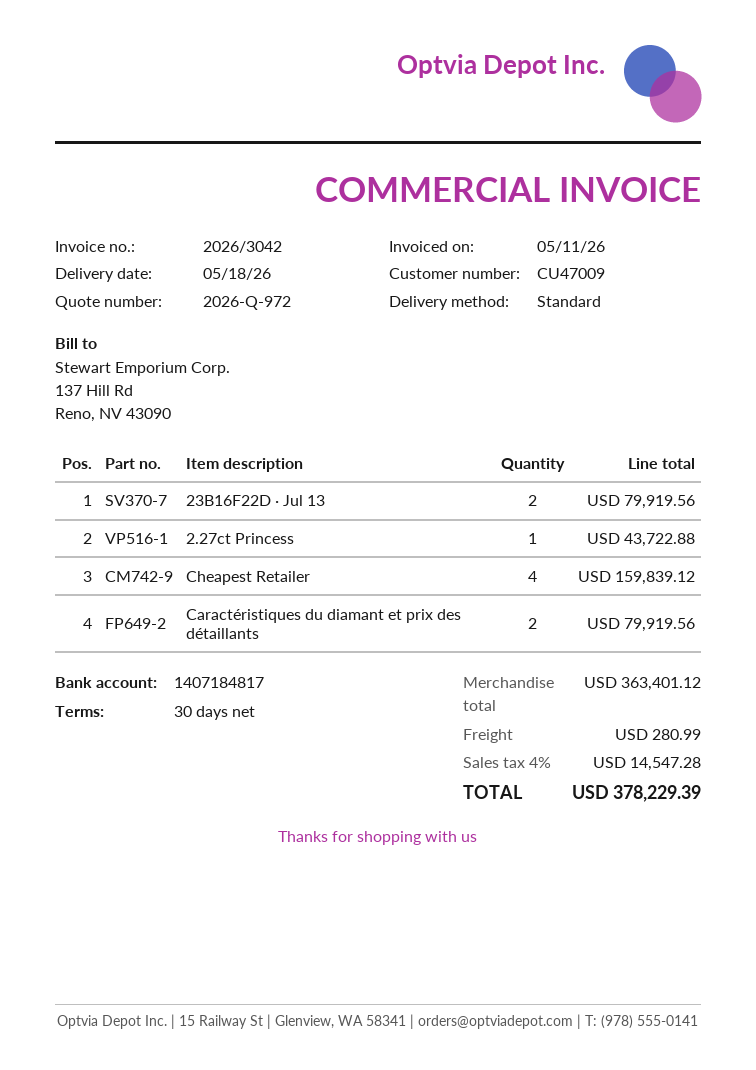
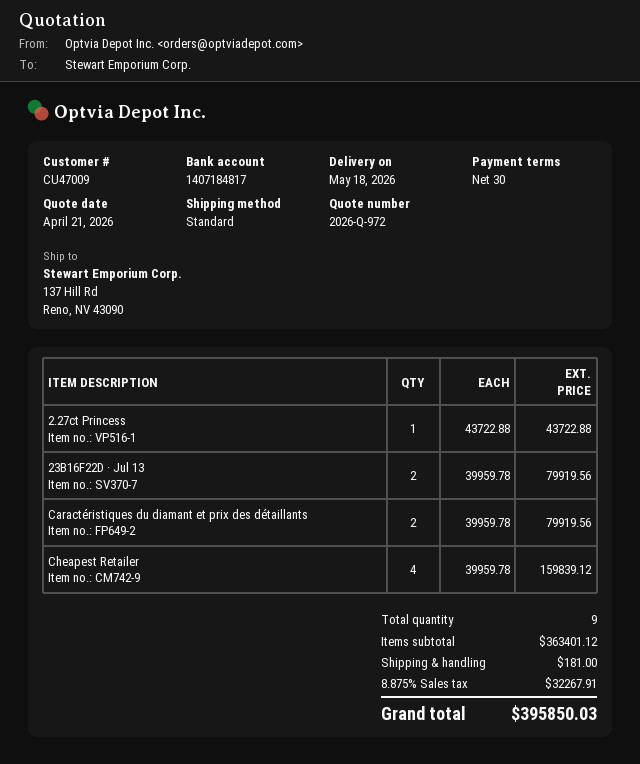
shipping: 280.99 -> 181.00
tax: 4% = 14547.28 -> 8.875% = 32267.91
total: 378229.39 -> 395850.03

